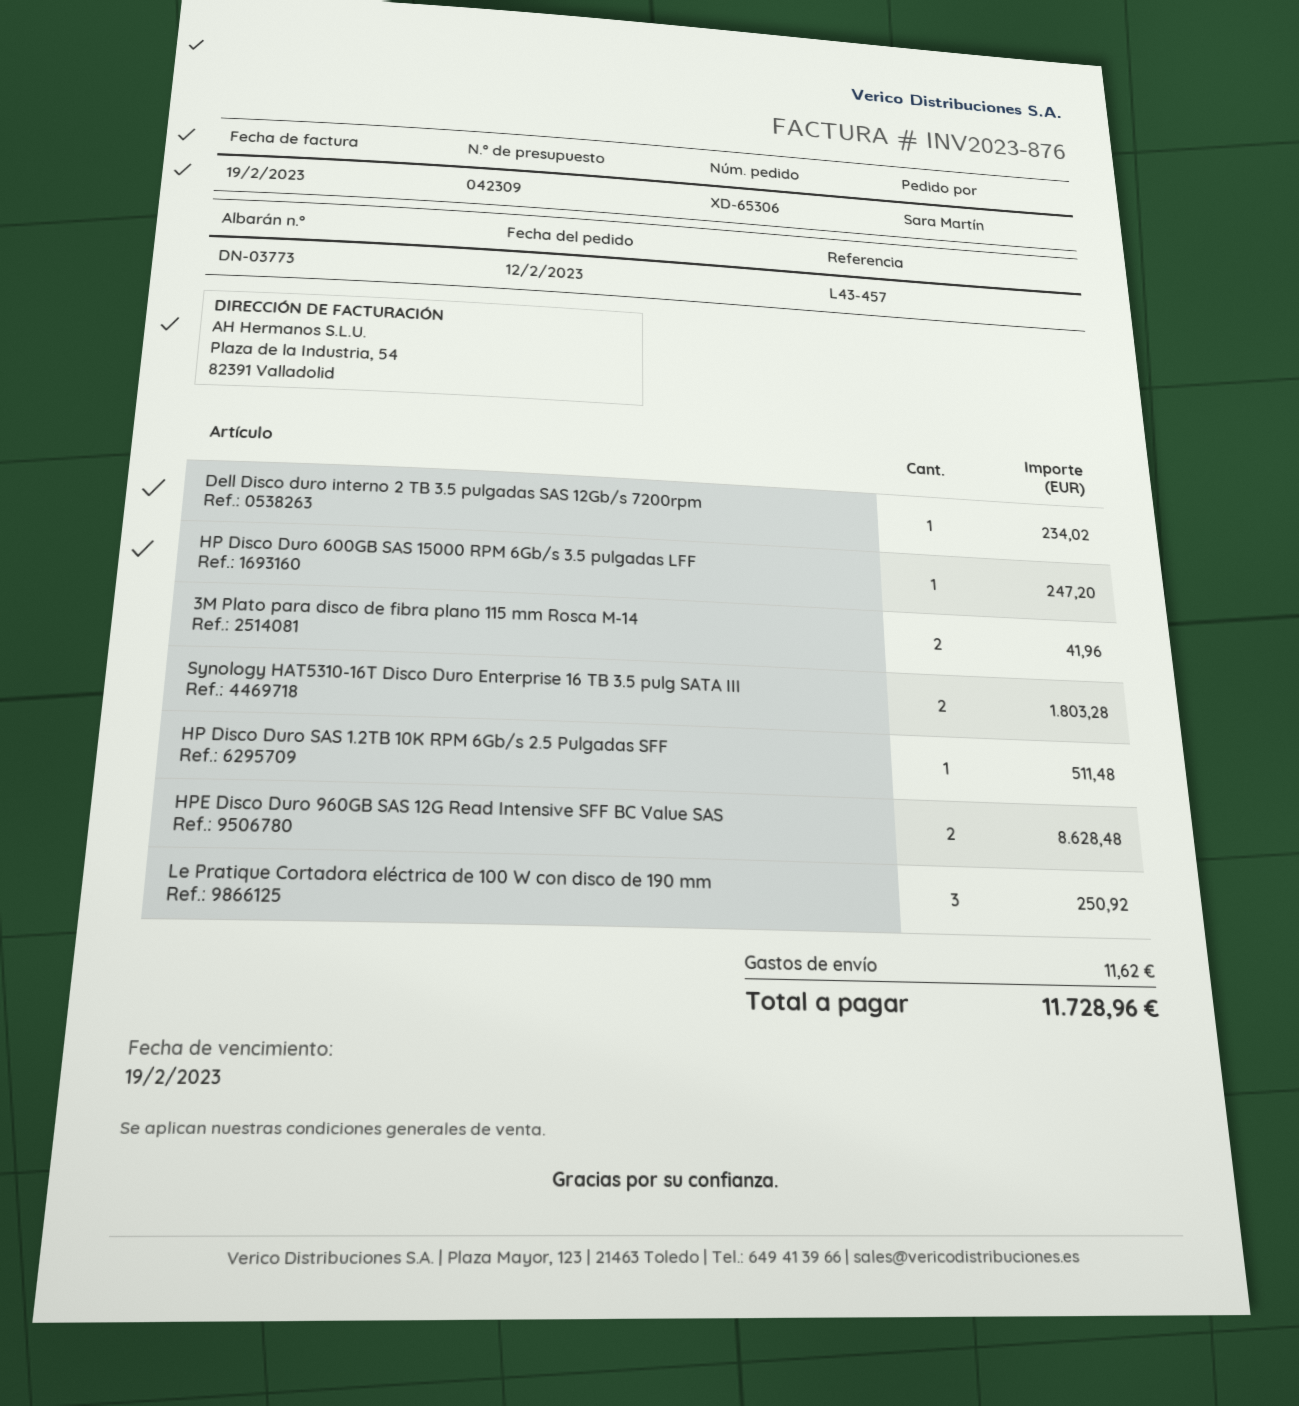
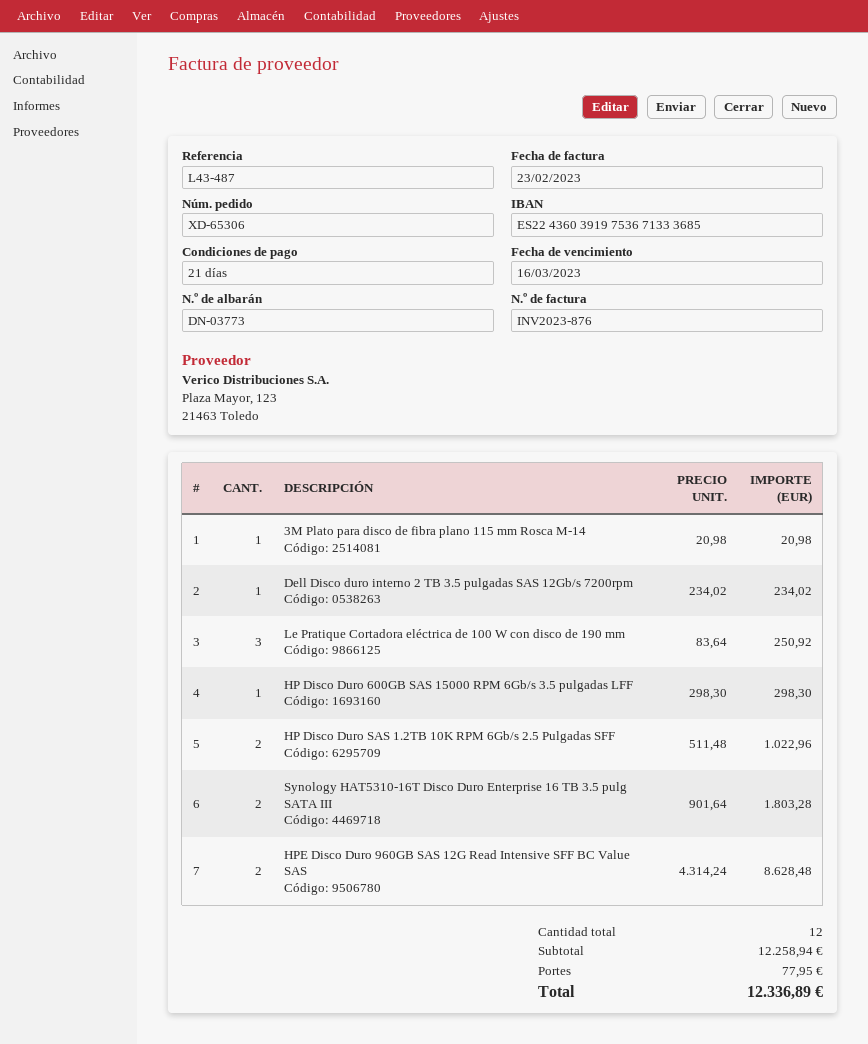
invoice date: 2023-02-19 -> 2023-02-23
due date: 2023-02-19 -> 2023-03-16
reference: L43-457 -> L43-487
HP Disco Duro 600GB SAS 15000 RPM 6Gb/s 3.5 pulgadas LFF: 1 for 247.20 -> 1 for 298.30
3M Plato para disco de fibra plano 115 mm Rosca M-14: 2 for 41.96 -> 1 for 20.98
HP Disco Duro SAS 1.2TB 10K RPM 6Gb/s 2.5 Pulgadas SFF: 1 for 511.48 -> 2 for 1022.96
shipping: 11.62 -> 77.95
total: 11728.96 -> 12336.89

